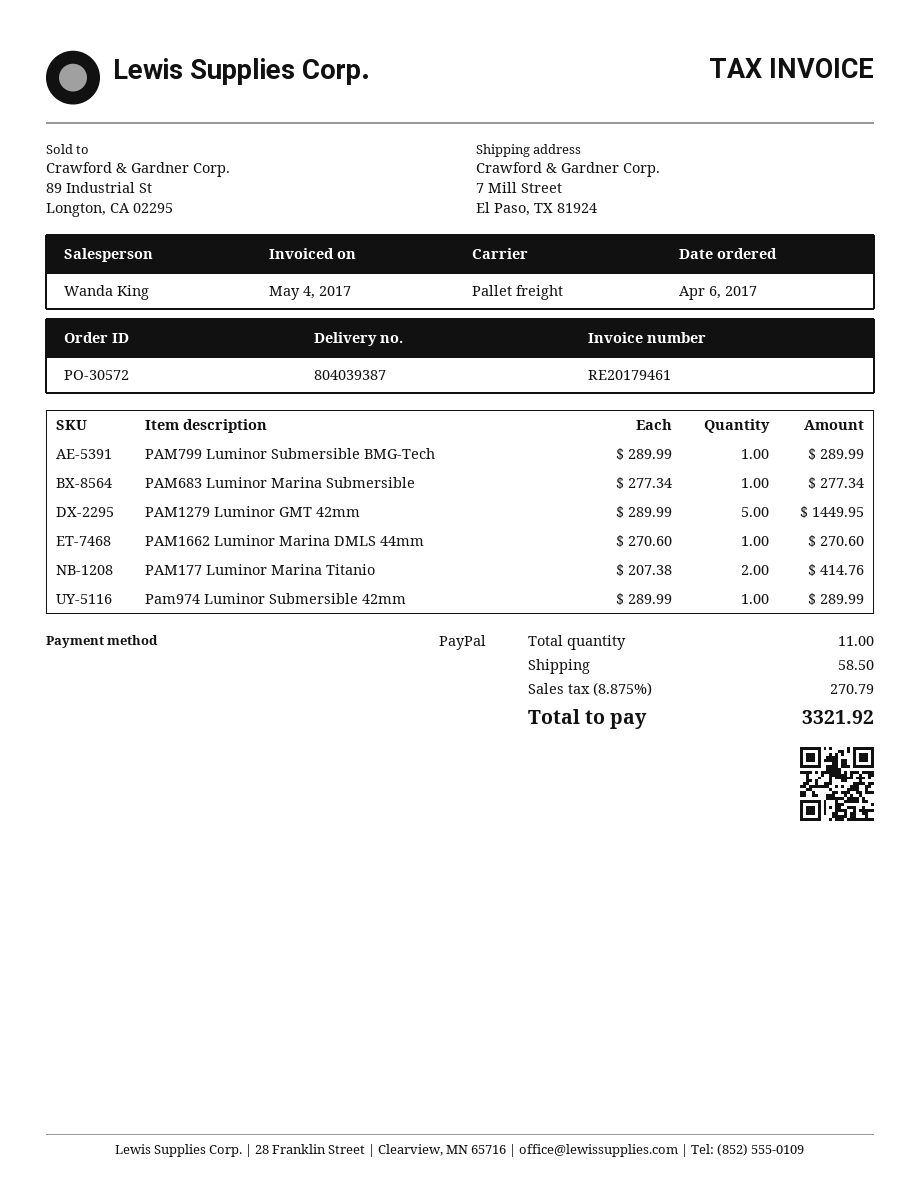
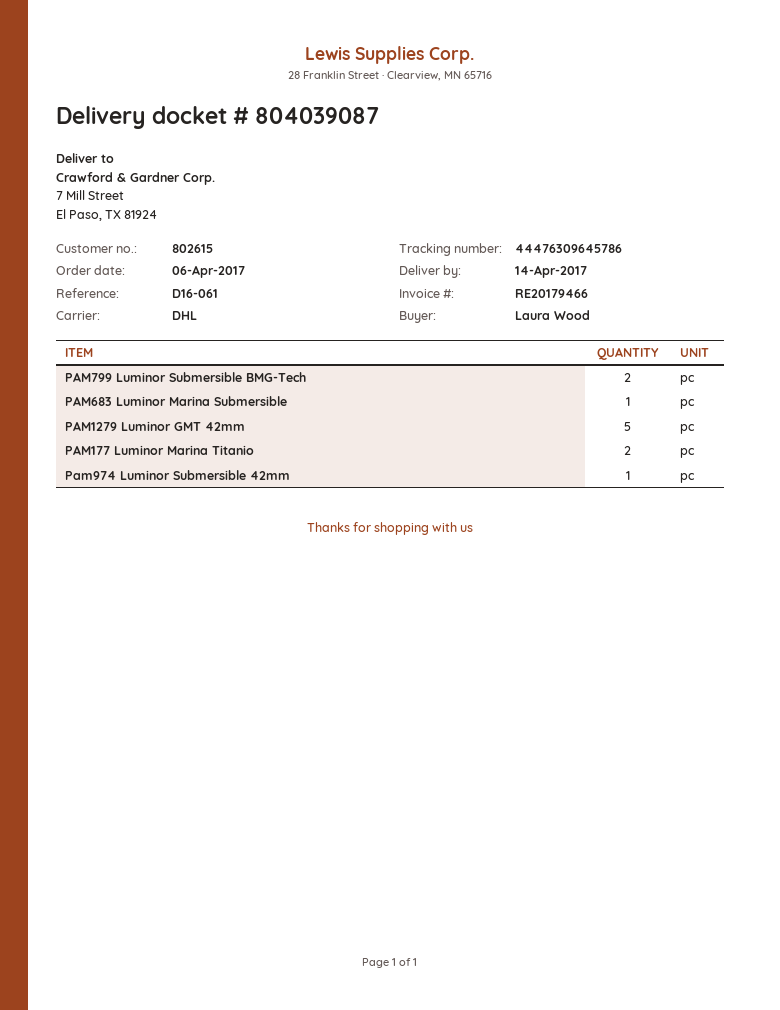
delivery note number: 804039387 -> 804039087
invoice number: RE20179461 -> RE20179466
shipping method: pallet freight -> DHL
PAM799 Luminor Submersible BMG-Tech: 1 -> 2
PAM1662 Luminor Marina DMLS 44mm: 1 -> none

